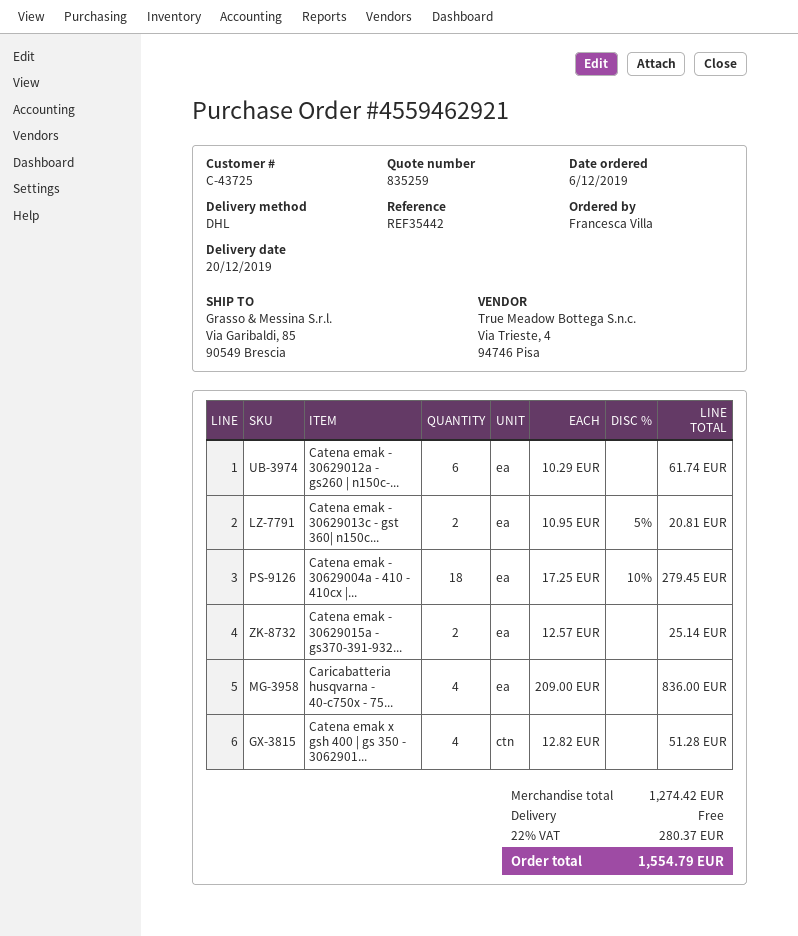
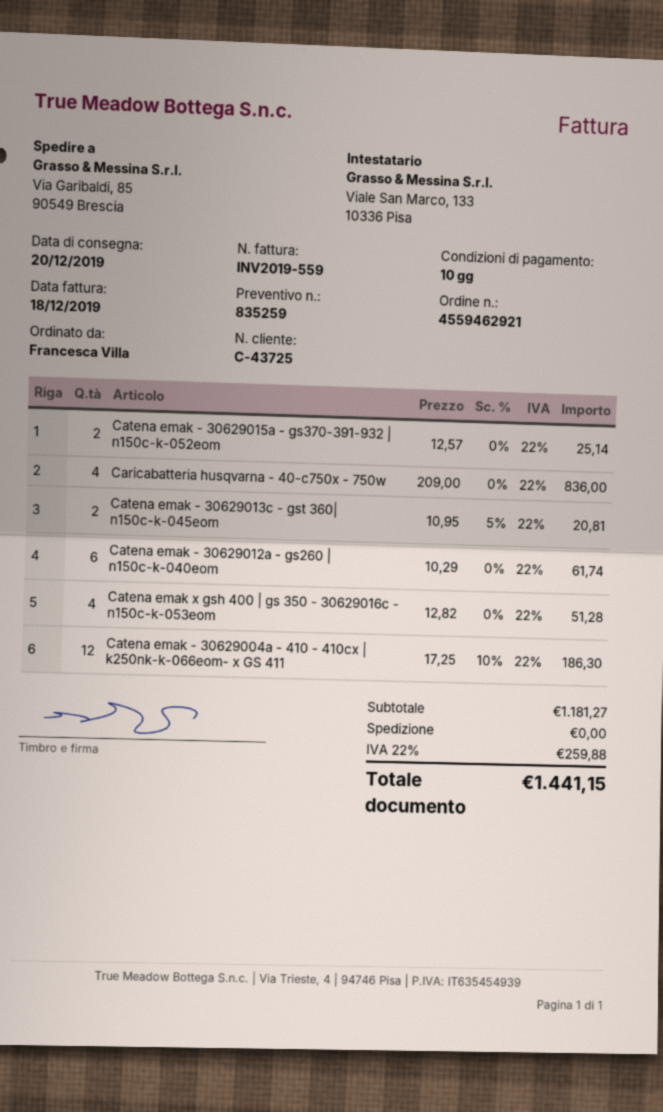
Catena emak - 30629004a - 410 - 410cx |...: 18 x 17.25 - 10% = 279.45 -> 12 x 17.25 - 10% = 186.30
subtotal: 1274.42 -> 1181.27
tax: 22% = 280.37 -> 22% = 259.88
total: 1554.79 -> 1441.15

